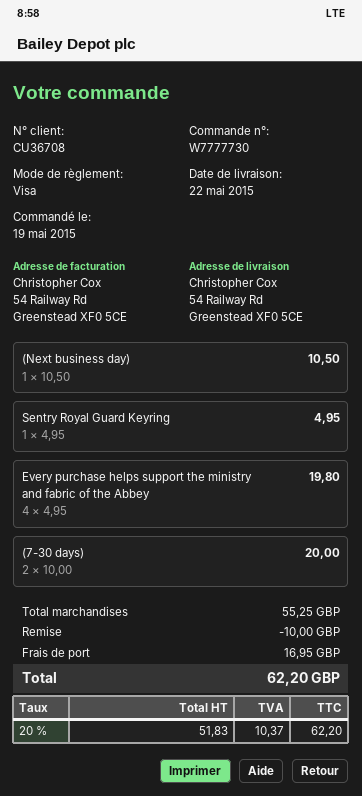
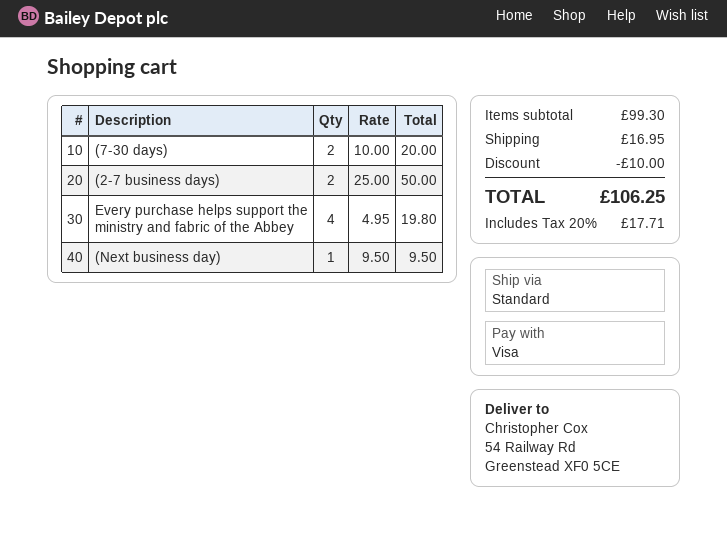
(Next business day): 1 x 10.50 = 10.50 -> 1 x 9.50 = 9.50
Sentry Royal Guard Keyring: 1 x 4.95 = 4.95 -> none
(2-7 business days): none -> 2 x 25.00 = 50.00
subtotal: 55.25 -> 99.30
tax: 20% = 10.37 -> 20% = 17.71
total: 62.20 -> 106.25

